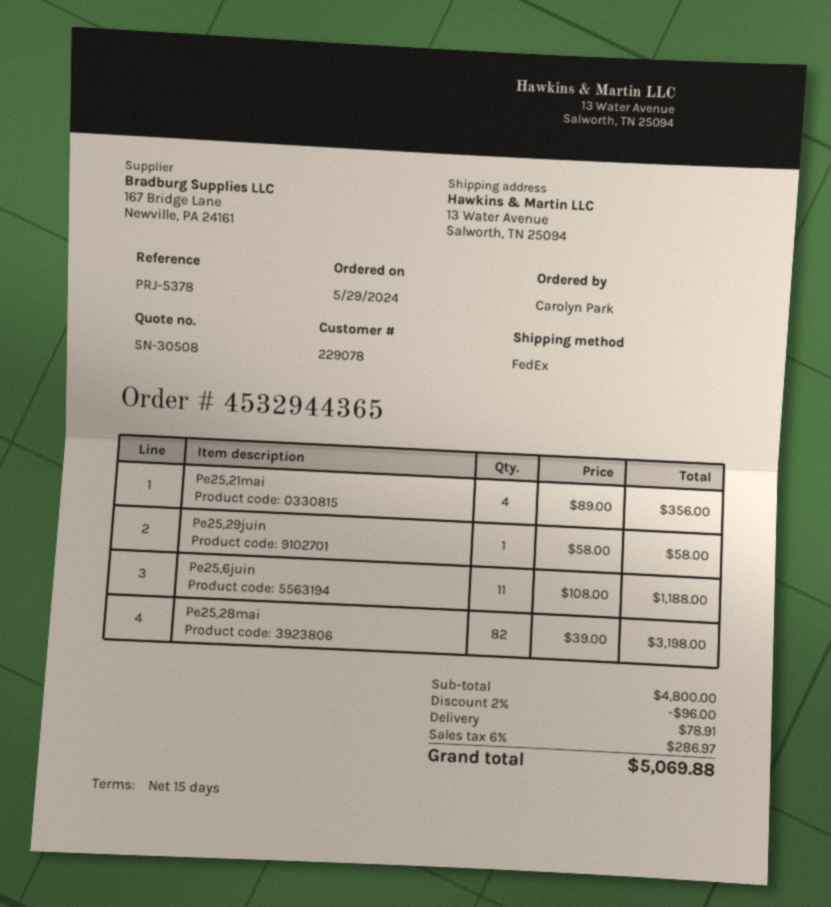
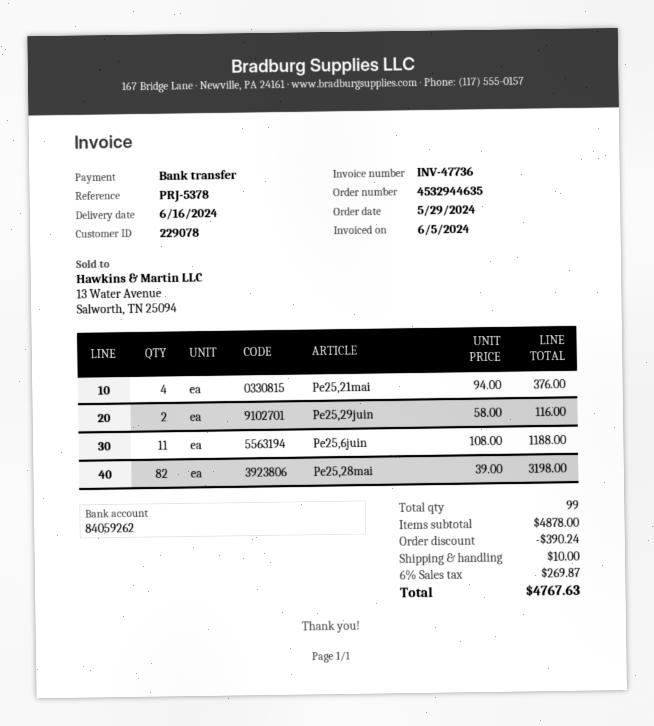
order number: 4532944365 -> 4532944635
Pe25,21mai: 4 x 89.00 = 356.00 -> 4 x 94.00 = 376.00
Pe25,29juin: 1 x 58.00 = 58.00 -> 2 x 58.00 = 116.00
subtotal: 4800.00 -> 4878.00
discount: 96.00 -> 390.24
shipping: 78.91 -> 10.00
tax: 6% = 286.97 -> 6% = 269.87
total: 5069.88 -> 4767.63

